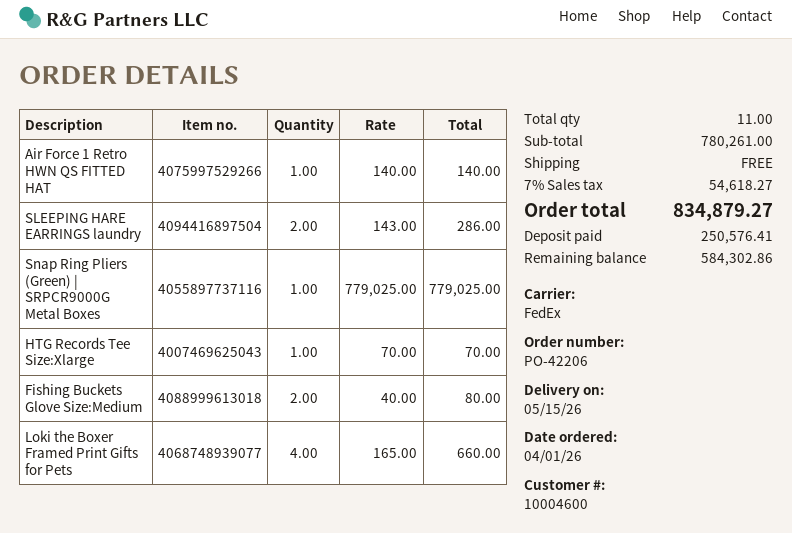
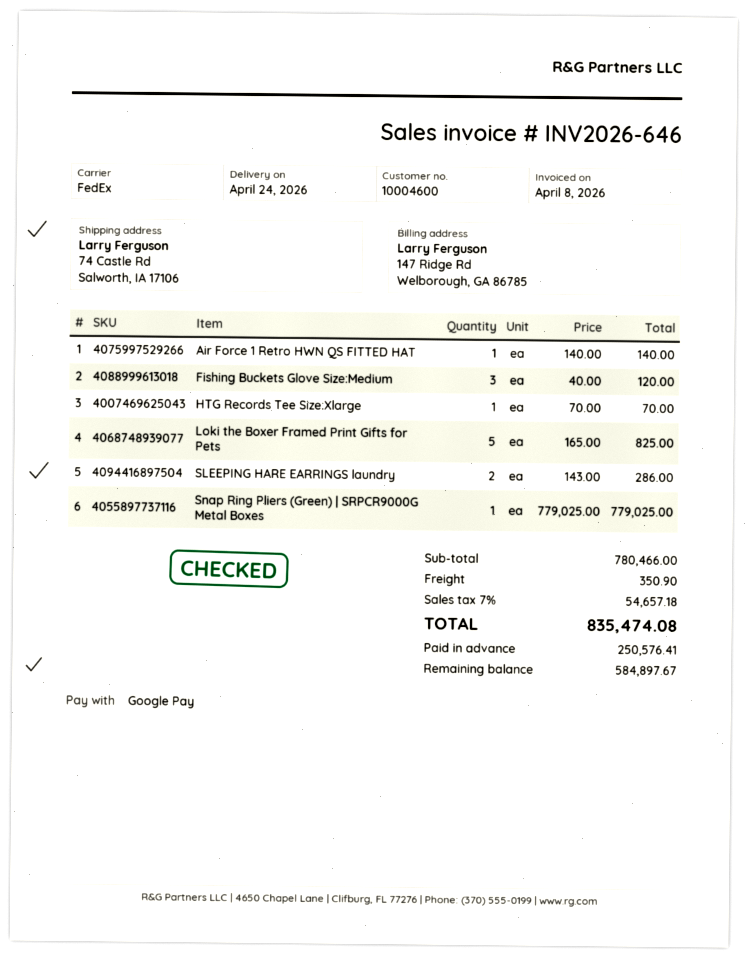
delivery date: 2026-05-15 -> 2026-04-24
Fishing Buckets Glove Size:Medium: 2 x 40.00 = 80.00 -> 3 x 40.00 = 120.00
Loki the Boxer Framed Print Gifts for Pets: 4 x 165.00 = 660.00 -> 5 x 165.00 = 825.00
subtotal: 780261.00 -> 780466.00
shipping: 0.00 -> 350.90
tax: 7% = 54618.27 -> 7% = 54657.18
total: 834879.27 -> 835474.08
balance: 584302.86 -> 584897.67

